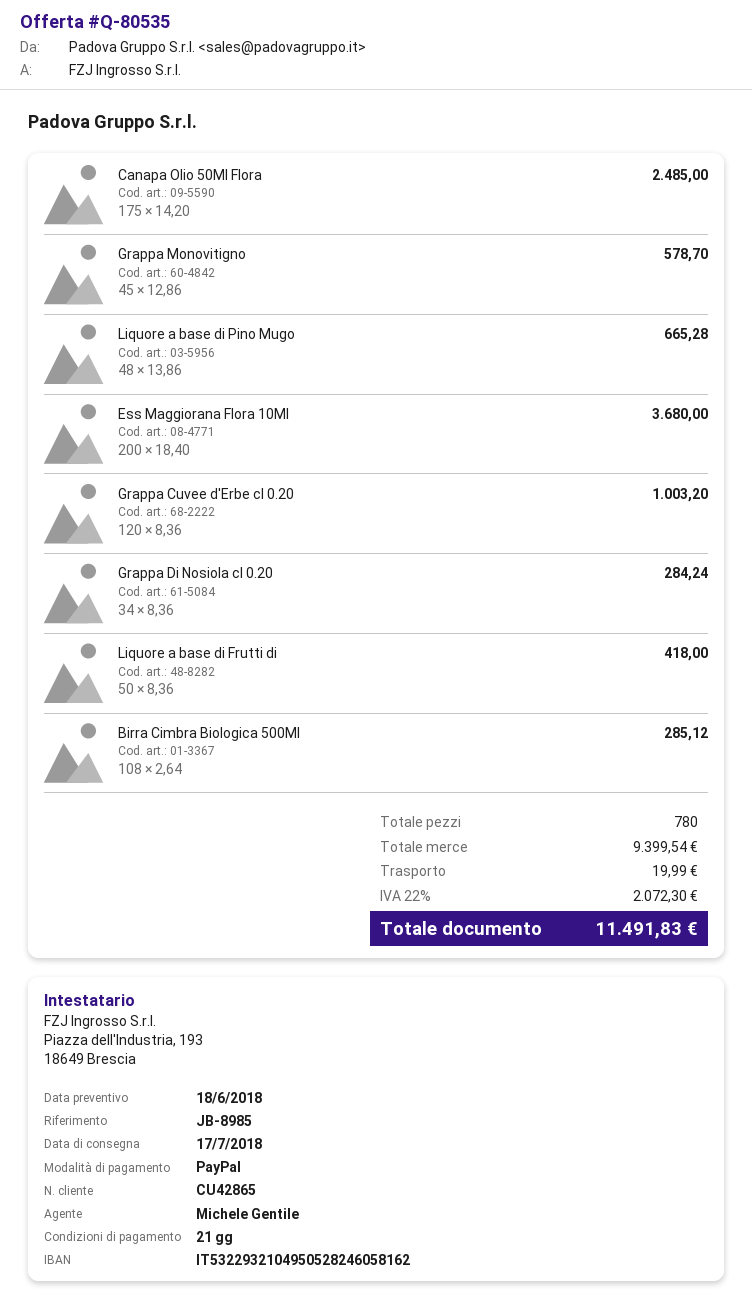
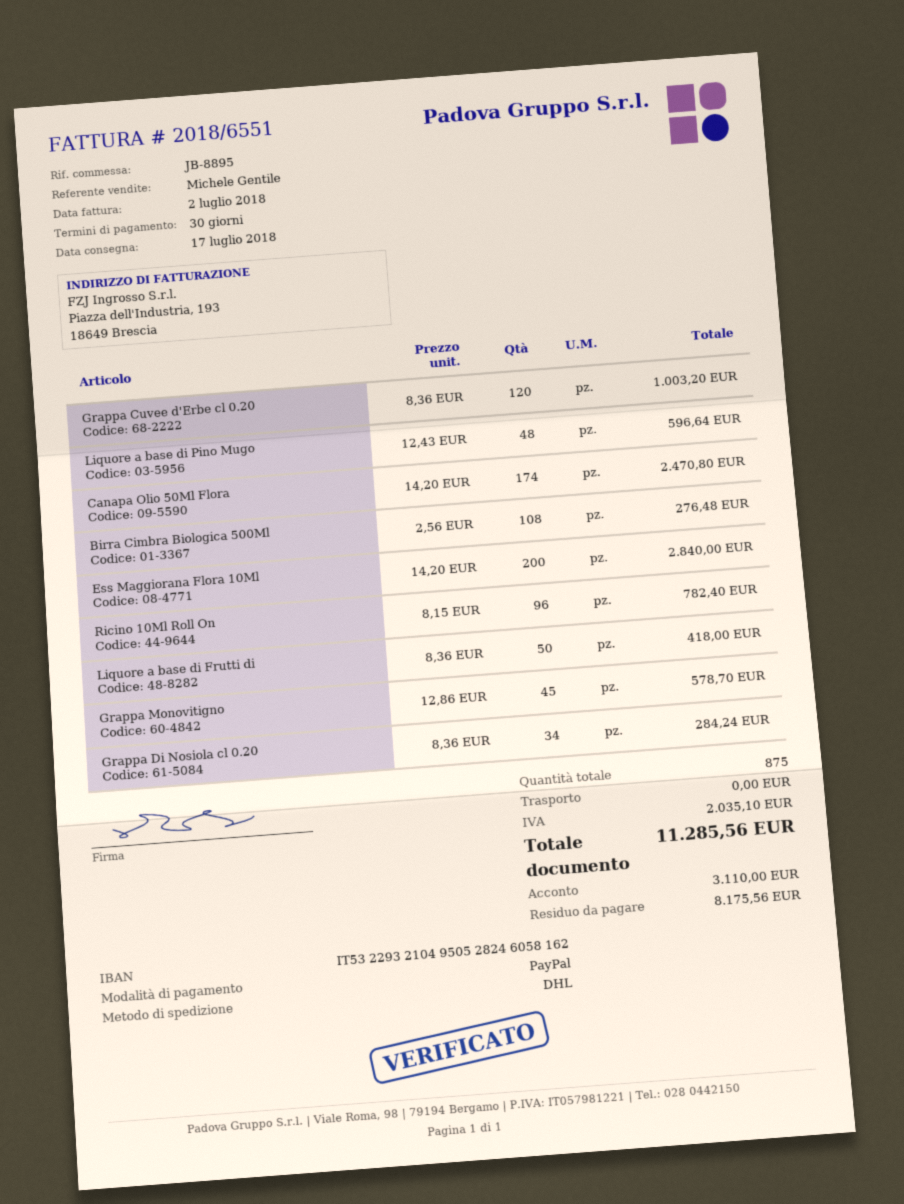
payment terms: 21 days -> 30 days
reference: JB-8985 -> JB-8895
Canapa Olio 50Ml Flora: 175 x 14.20 = 2485.00 -> 174 x 14.20 = 2470.80
Liquore a base di Pino Mugo: 48 x 13.86 = 665.28 -> 48 x 12.43 = 596.64
Ess Maggiorana Flora 10Ml: 200 x 18.40 = 3680.00 -> 200 x 14.20 = 2840.00
Birra Cimbra Biologica 500Ml: 108 x 2.64 = 285.12 -> 108 x 2.56 = 276.48
Ricino 10Ml Roll On: none -> 96 x 8.15 = 782.40
total quantity: 780 -> 875
shipping: 19.99 -> 0.00
tax: 2072.30 -> 2035.10
total: 11491.83 -> 11285.56

